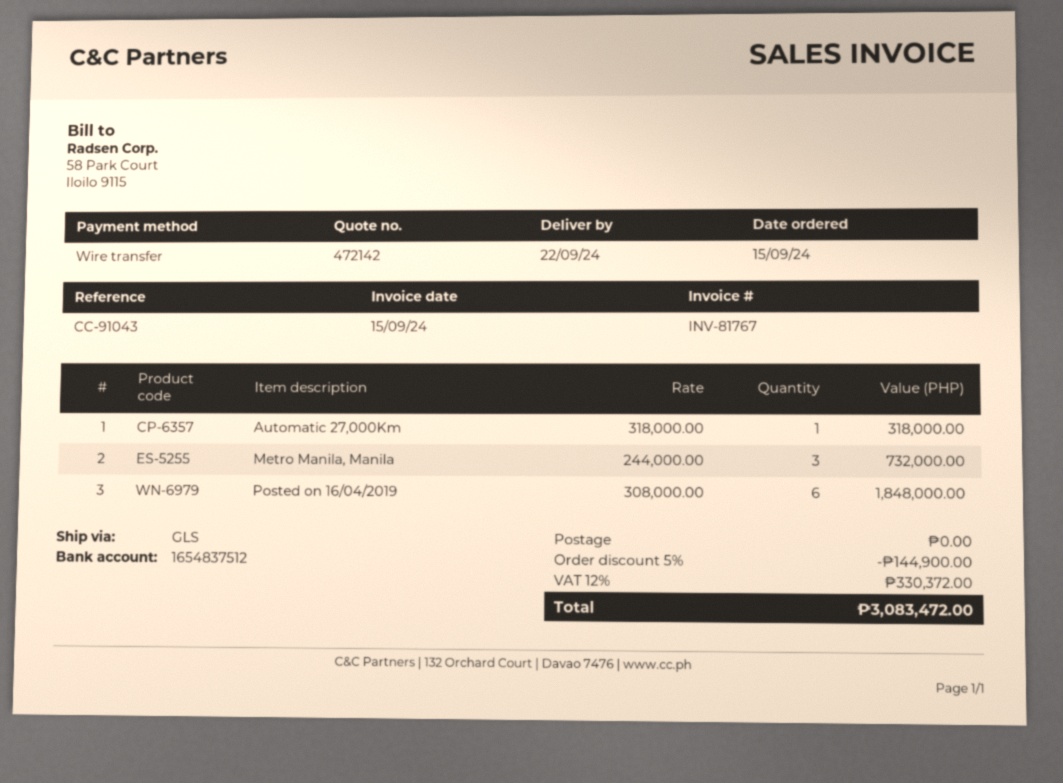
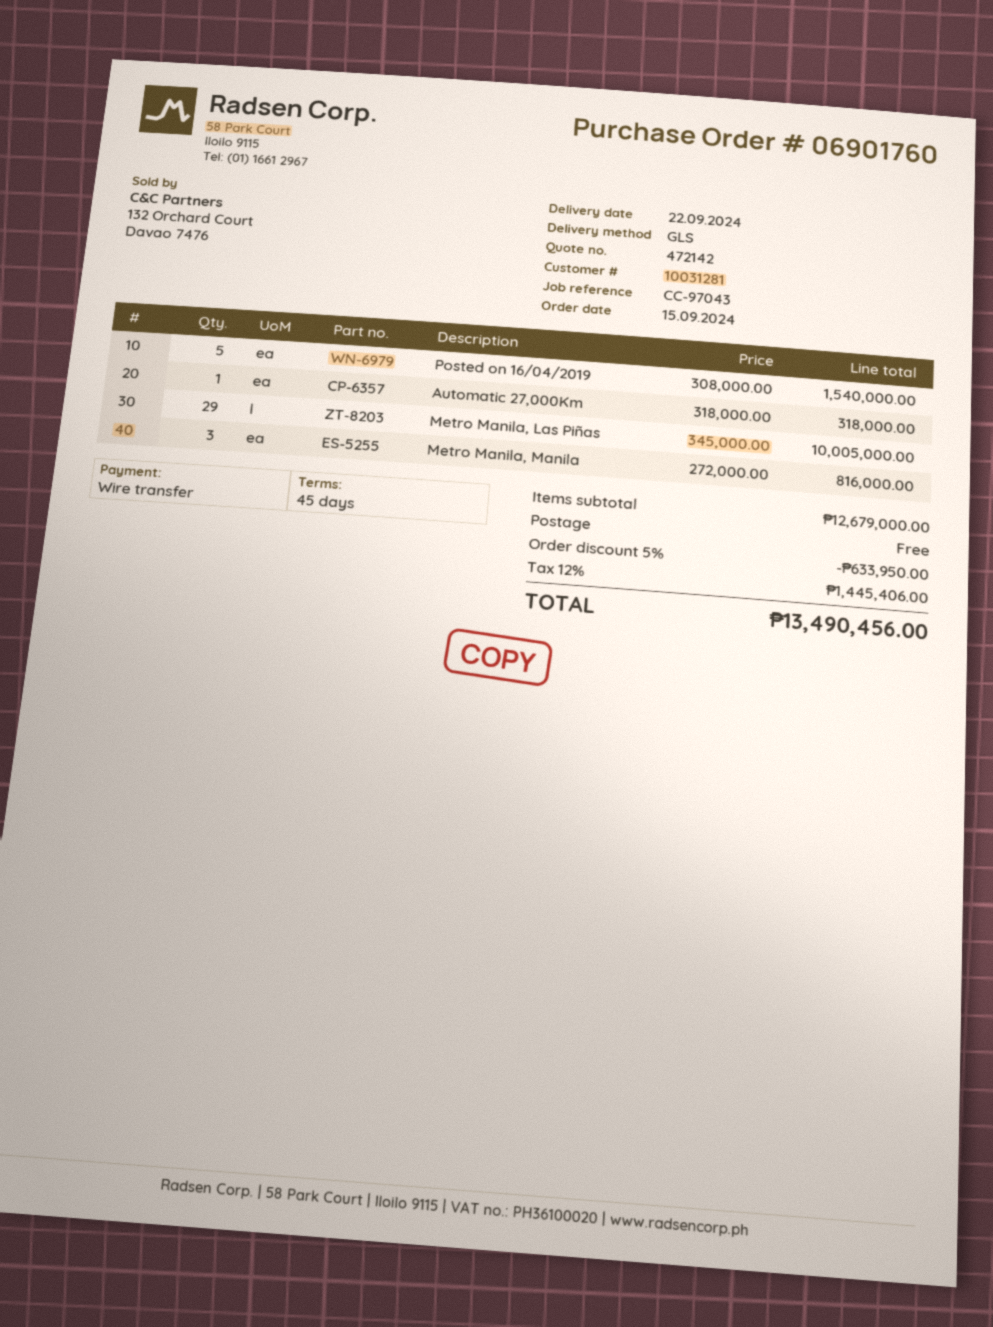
reference: CC-91043 -> CC-97043
Metro Manila, Manila: 3 x 244000.00 = 732000.00 -> 3 x 272000.00 = 816000.00
Posted on 16/04/2019: 6 x 308000.00 = 1848000.00 -> 5 x 308000.00 = 1540000.00
Metro Manila, Las Piñas: none -> 29 x 345000.00 = 10005000.00
discount: 5% = 144900.00 -> 5% = 633950.00
tax: 12% = 330372.00 -> 12% = 1445406.00
total: 3083472.00 -> 13490456.00

